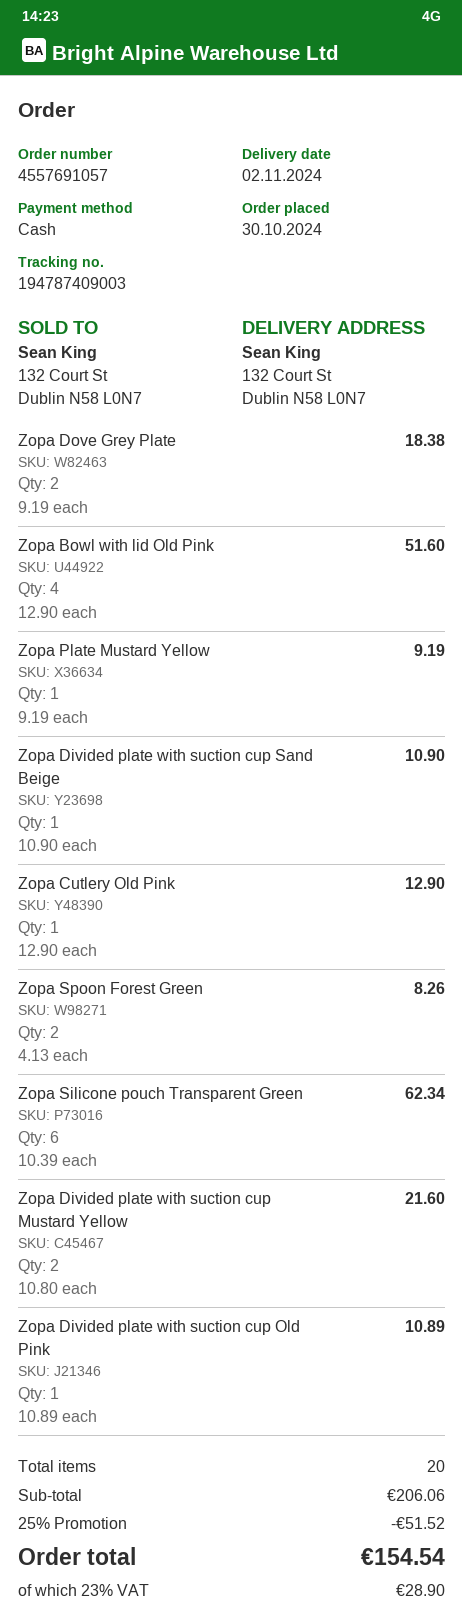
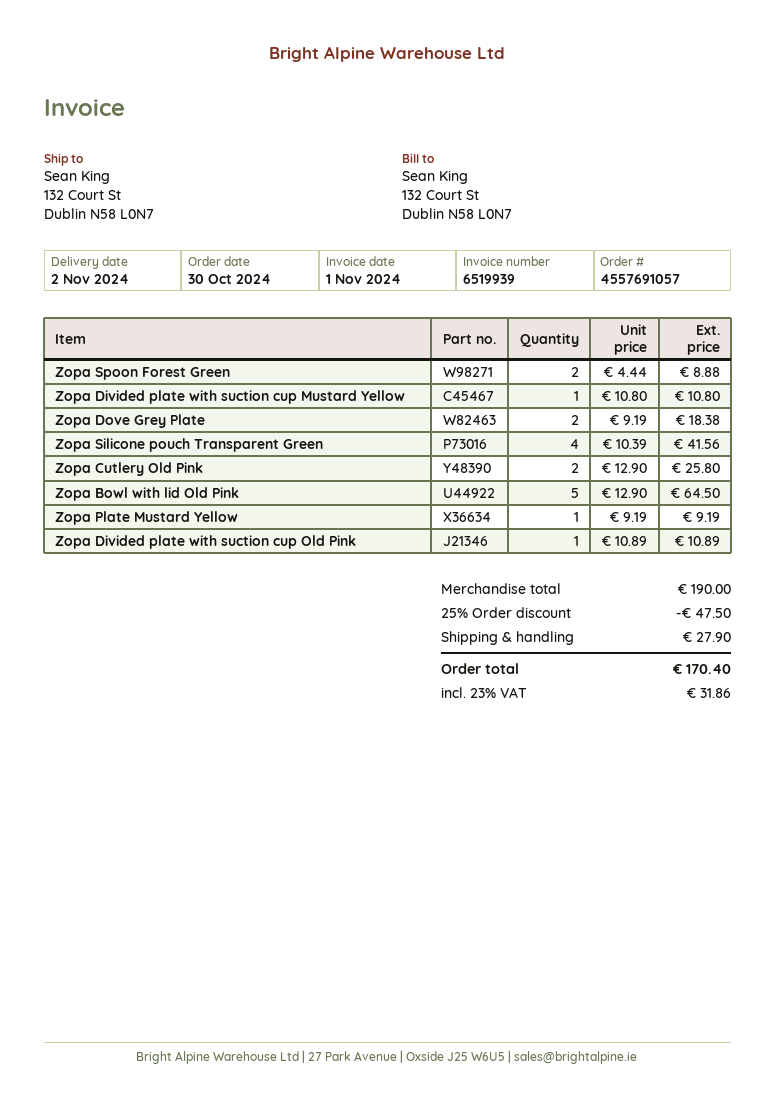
Zopa Bowl with lid Old Pink: 4 x 12.90 = 51.60 -> 5 x 12.90 = 64.50
Zopa Divided plate with suction cup Sand Beige: 1 x 10.90 = 10.90 -> none
Zopa Cutlery Old Pink: 1 x 12.90 = 12.90 -> 2 x 12.90 = 25.80
Zopa Spoon Forest Green: 2 x 4.13 = 8.26 -> 2 x 4.44 = 8.88
Zopa Silicone pouch Transparent Green: 6 x 10.39 = 62.34 -> 4 x 10.39 = 41.56
Zopa Divided plate with suction cup Mustard Yellow: 2 x 10.80 = 21.60 -> 1 x 10.80 = 10.80
subtotal: 206.06 -> 190.00
discount: 25% = 51.52 -> 25% = 47.50
shipping: none -> 27.90
tax: 23% = 28.90 -> 23% = 31.86
total: 154.54 -> 170.40

